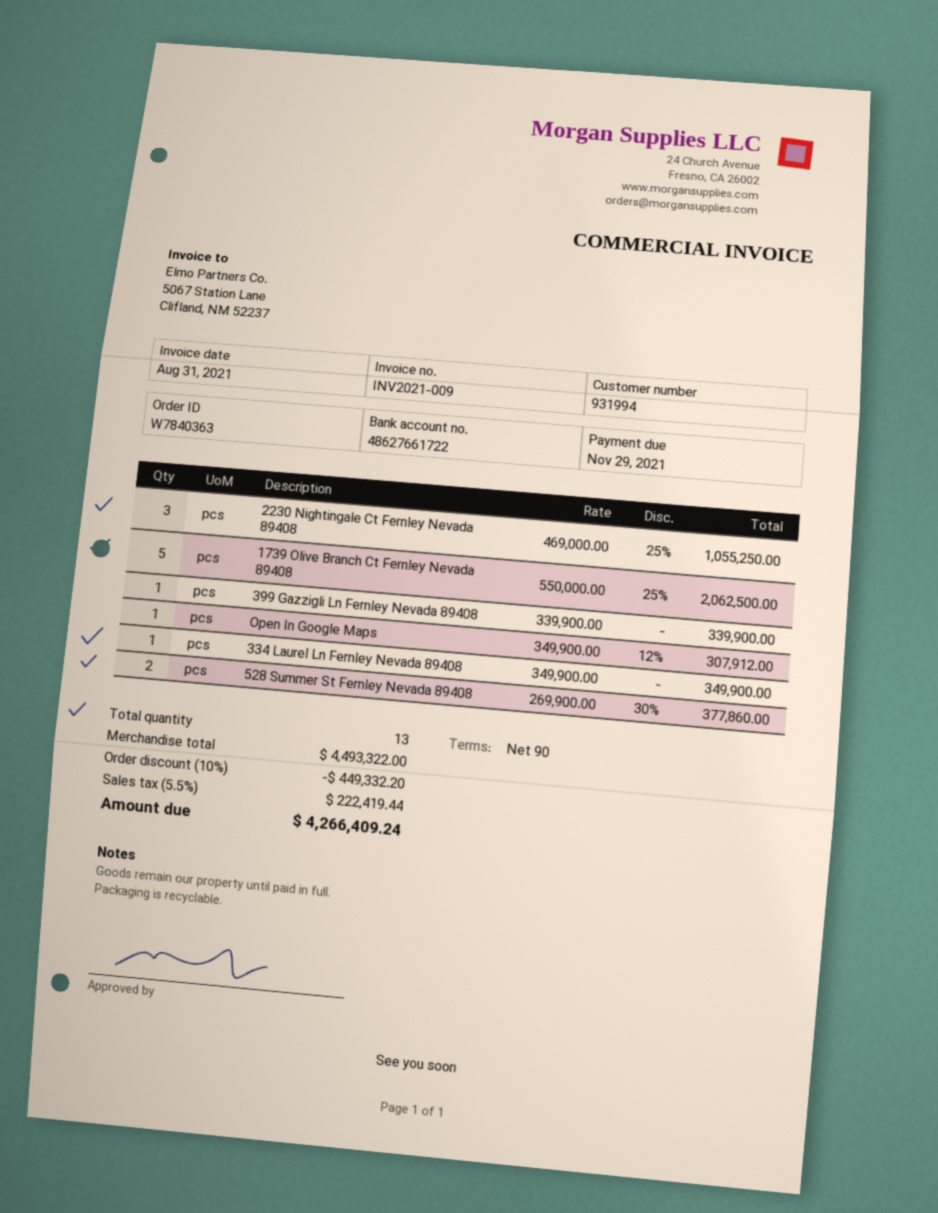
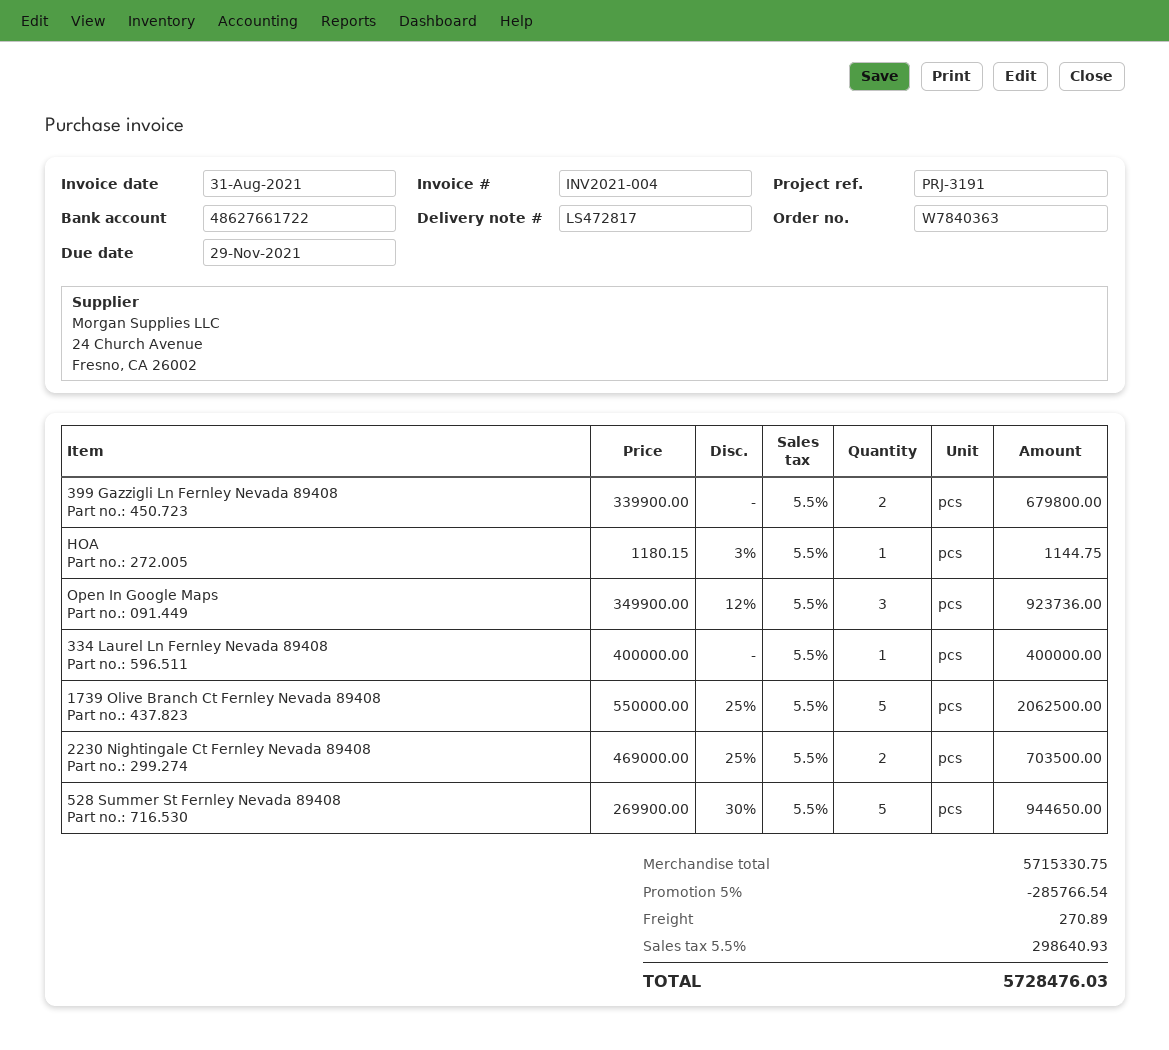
invoice number: INV2021-009 -> INV2021-004
2230 Nightingale Ct Fernley Nevada 89408: 3 x 469000.00 - 25% = 1055250.00 -> 2 x 469000.00 - 25% = 703500.00
399 Gazzigli Ln Fernley Nevada 89408: 1 x 339900.00 = 339900.00 -> 2 x 339900.00 = 679800.00
Open In Google Maps: 1 x 349900.00 - 12% = 307912.00 -> 3 x 349900.00 - 12% = 923736.00
334 Laurel Ln Fernley Nevada 89408: 1 x 349900.00 = 349900.00 -> 1 x 400000.00 = 400000.00
528 Summer St Fernley Nevada 89408: 2 x 269900.00 - 30% = 377860.00 -> 5 x 269900.00 - 30% = 944650.00
HOA: none -> 1 x 1180.15 - 3% = 1144.75
subtotal: 4493322.00 -> 5715330.75
discount: 10% = 449332.20 -> 5% = 285766.54
shipping: none -> 270.89
tax: 5.5% = 222419.44 -> 5.5% = 298640.93
total: 4266409.24 -> 5728476.03

